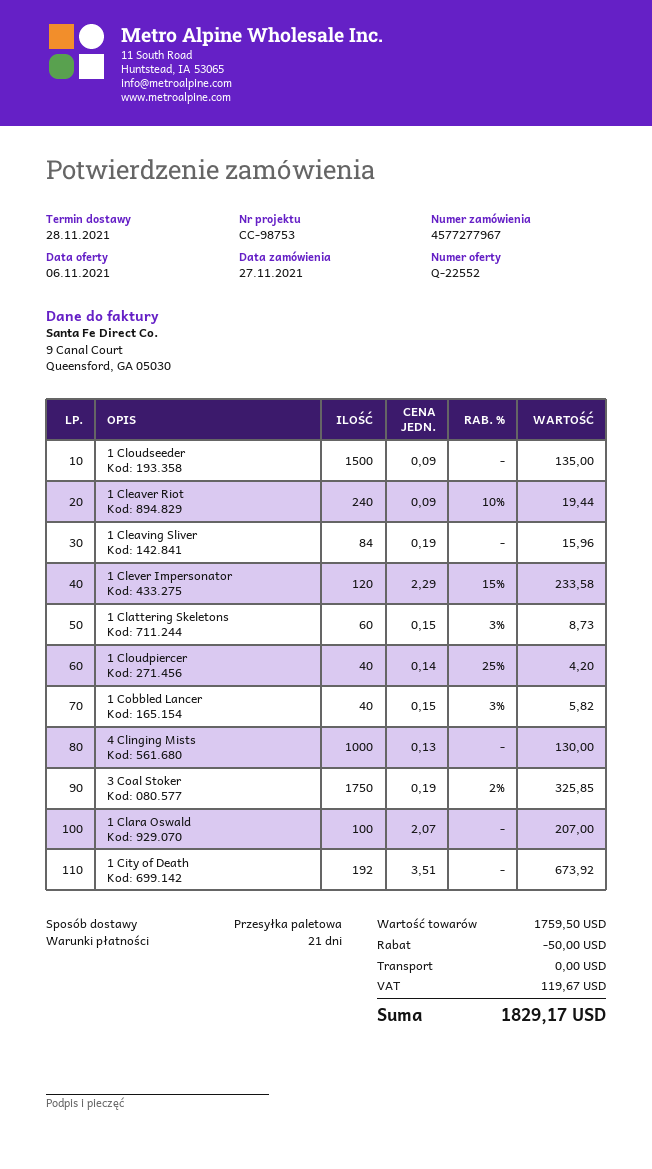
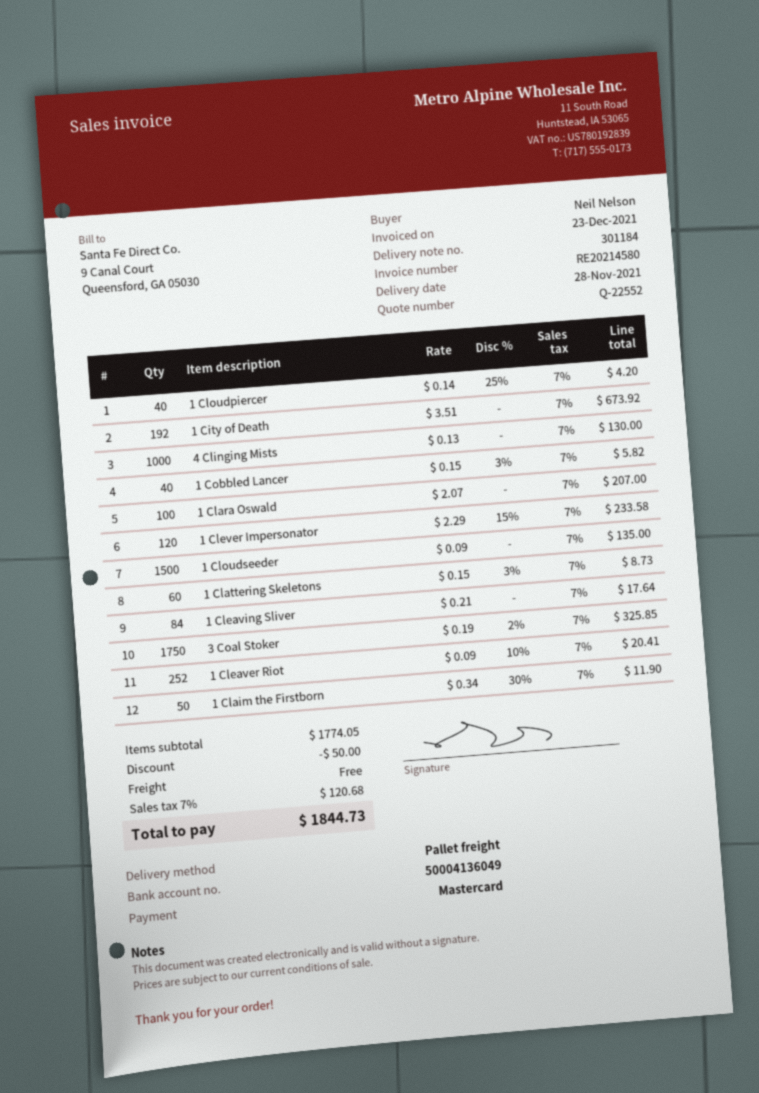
1 Cleaver Riot: 240 x 0.09 - 10% = 19.44 -> 252 x 0.09 - 10% = 20.41
1 Cleaving Sliver: 84 x 0.19 = 15.96 -> 84 x 0.21 = 17.64
1 Claim the Firstborn: none -> 50 x 0.34 - 30% = 11.90
subtotal: 1759.50 -> 1774.05
tax: 119.67 -> 120.68
total: 1829.17 -> 1844.73

